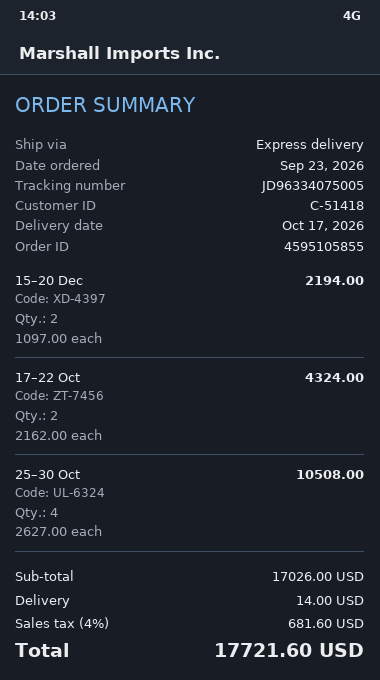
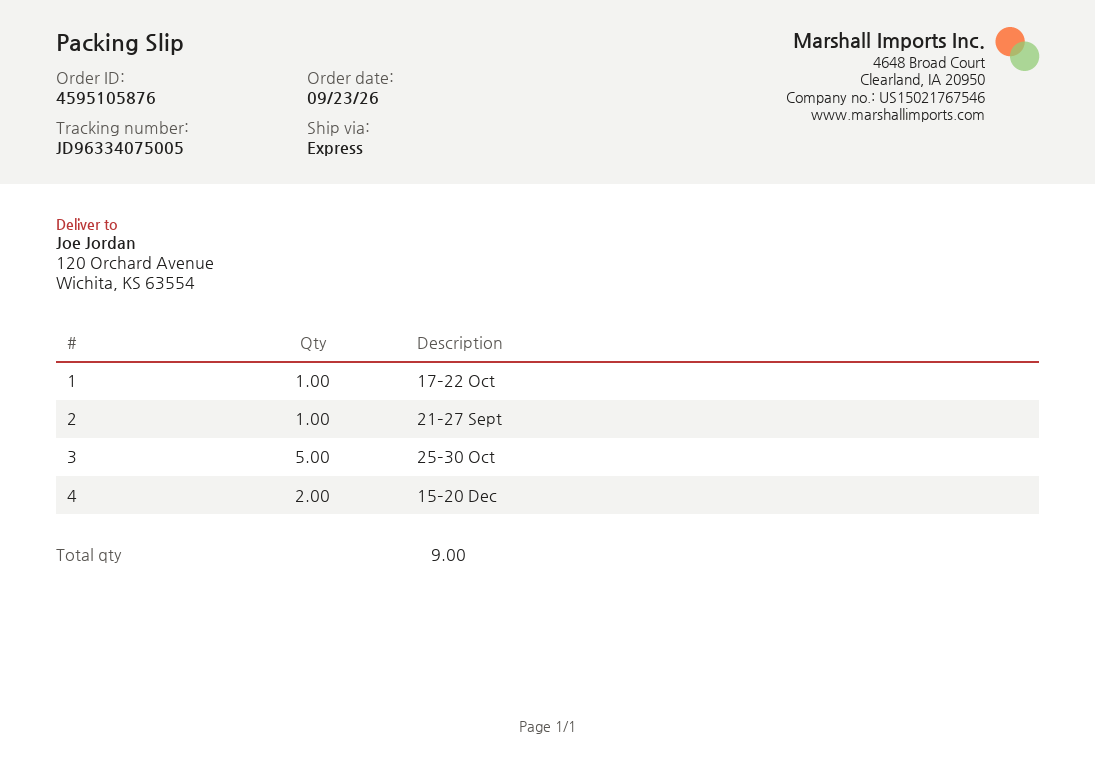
order number: 4595105855 -> 4595105876
17–22 Oct: 2 -> 1
25–30 Oct: 4 -> 5
21–27 Sept: none -> 1

